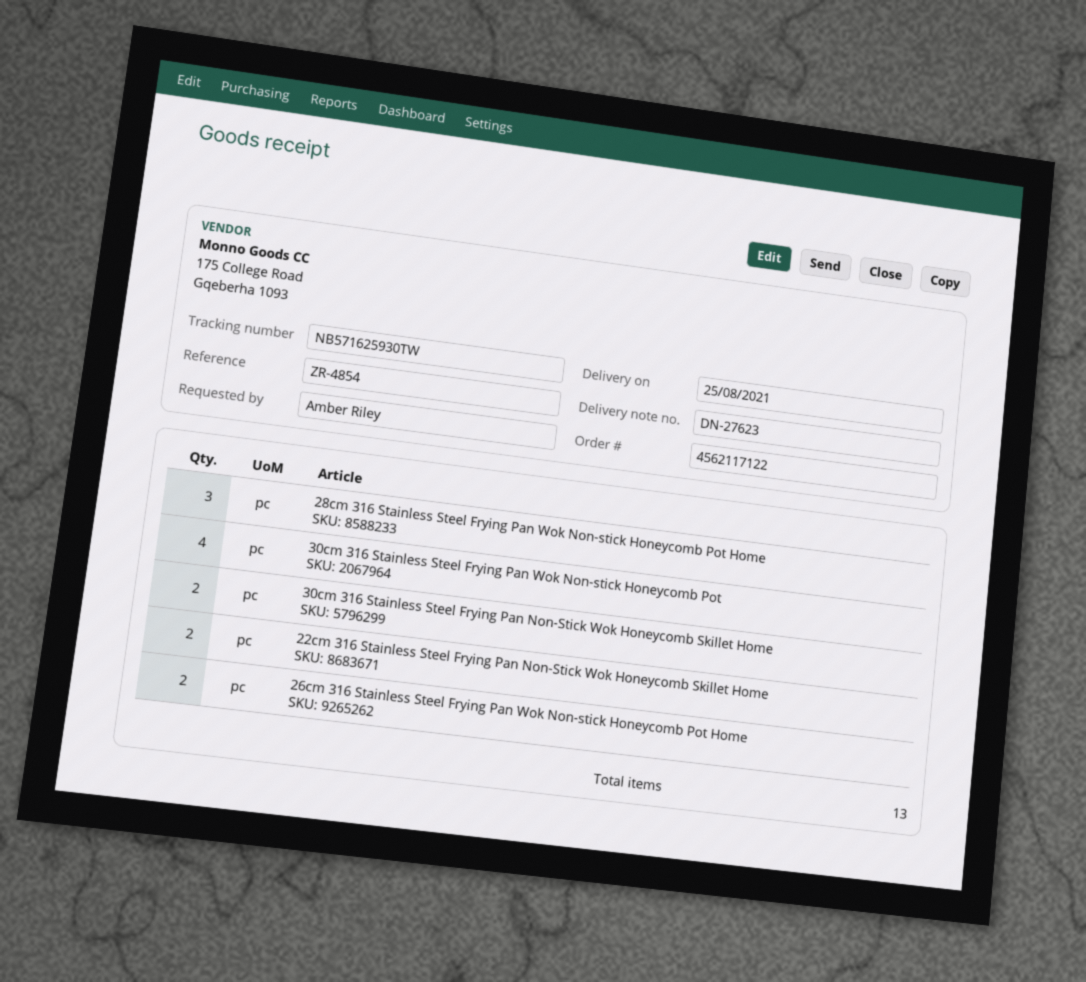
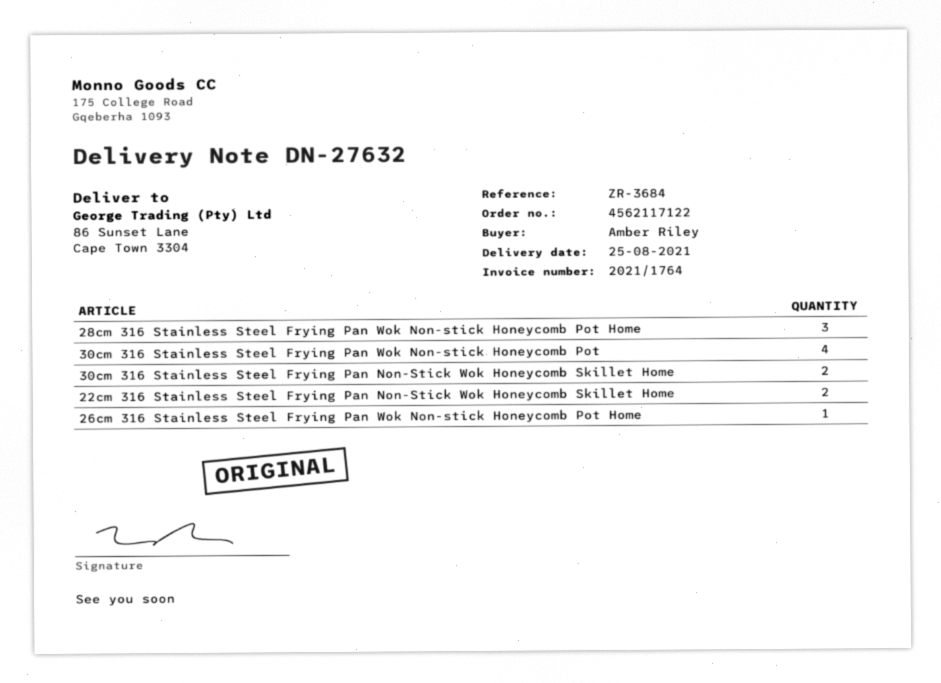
delivery note number: DN-27623 -> DN-27632
reference: ZR-4854 -> ZR-3684
26cm 316 Stainless Steel Frying Pan Wok Non-stick Honeycomb Pot Home: 2 -> 1

